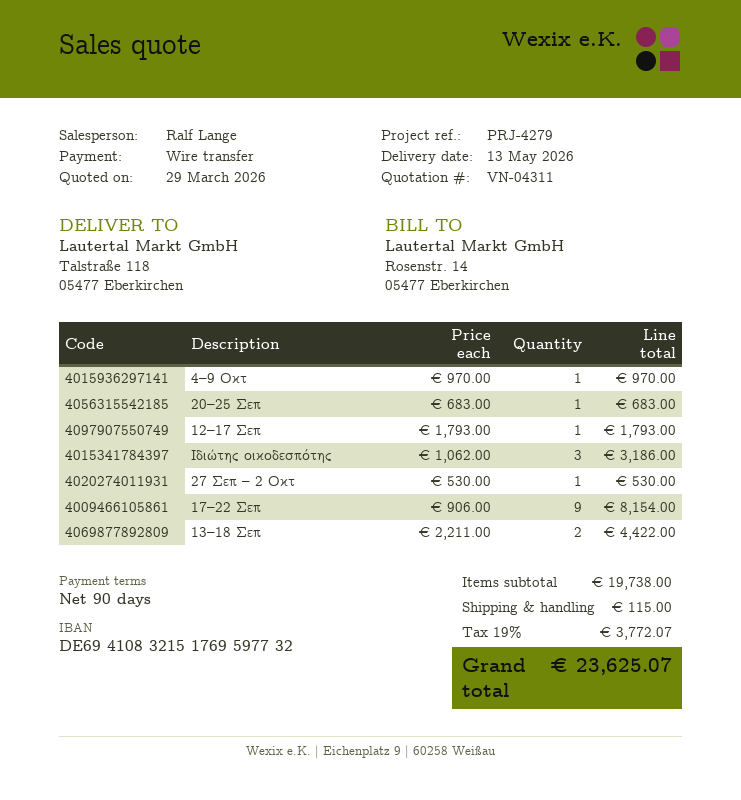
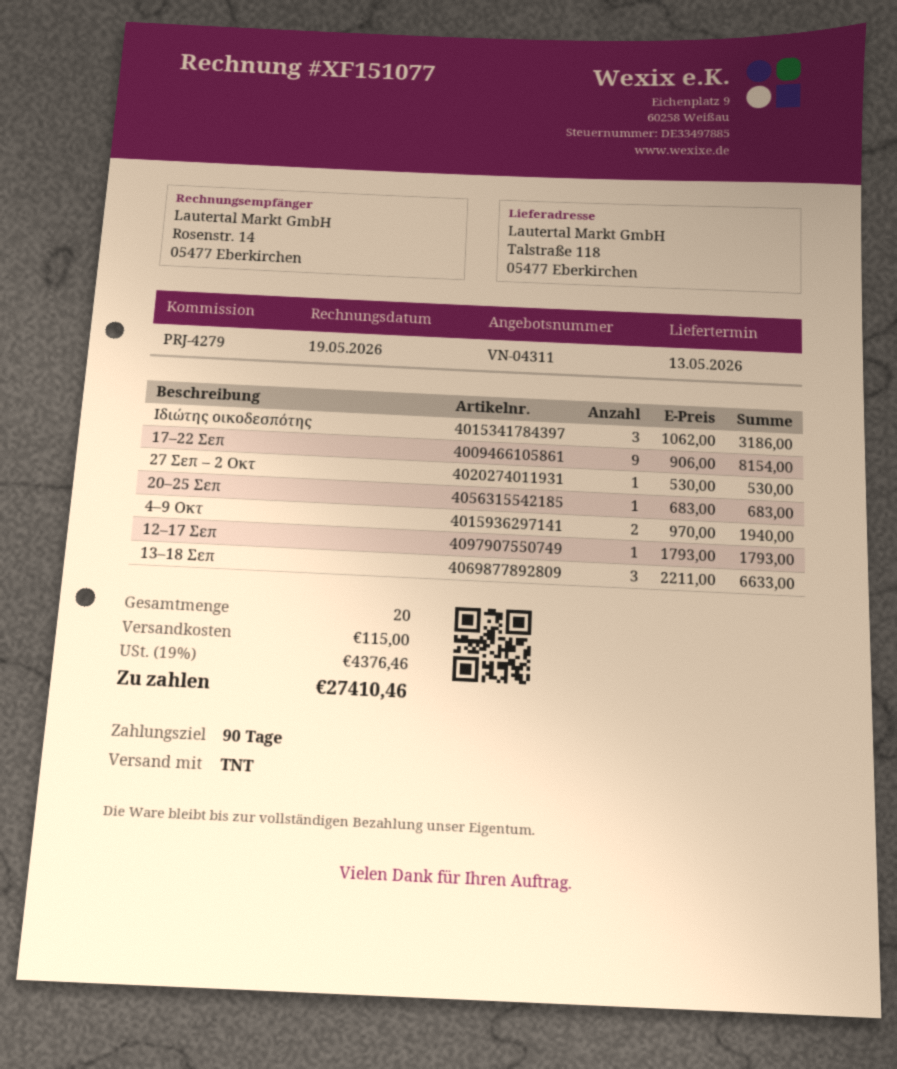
4–9 Οκτ: 1 x 970.00 = 970.00 -> 2 x 970.00 = 1940.00
13–18 Σεπ: 2 x 2211.00 = 4422.00 -> 3 x 2211.00 = 6633.00
tax: 19% = 3772.07 -> 19% = 4376.46
total: 23625.07 -> 27410.46

